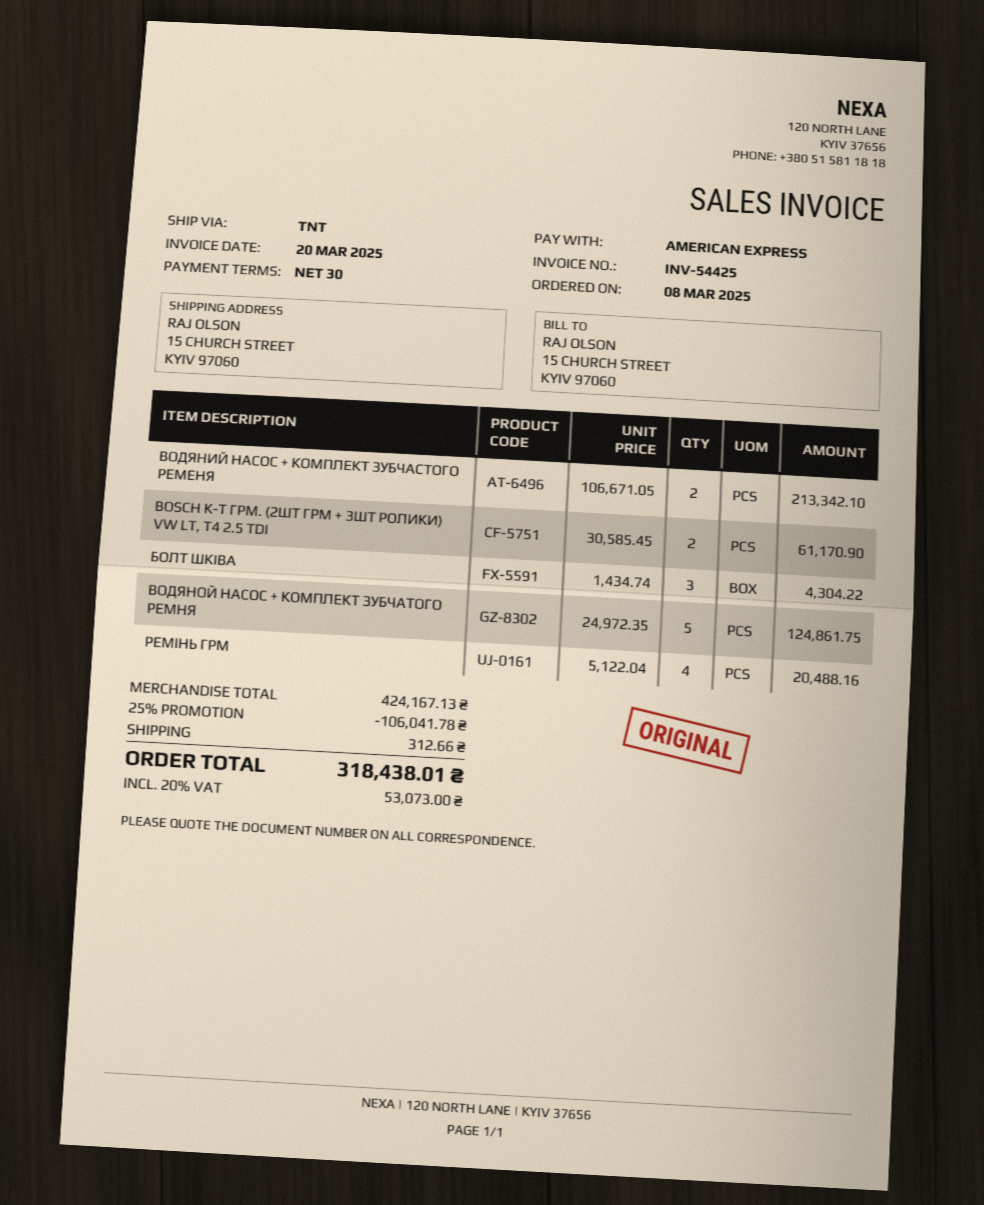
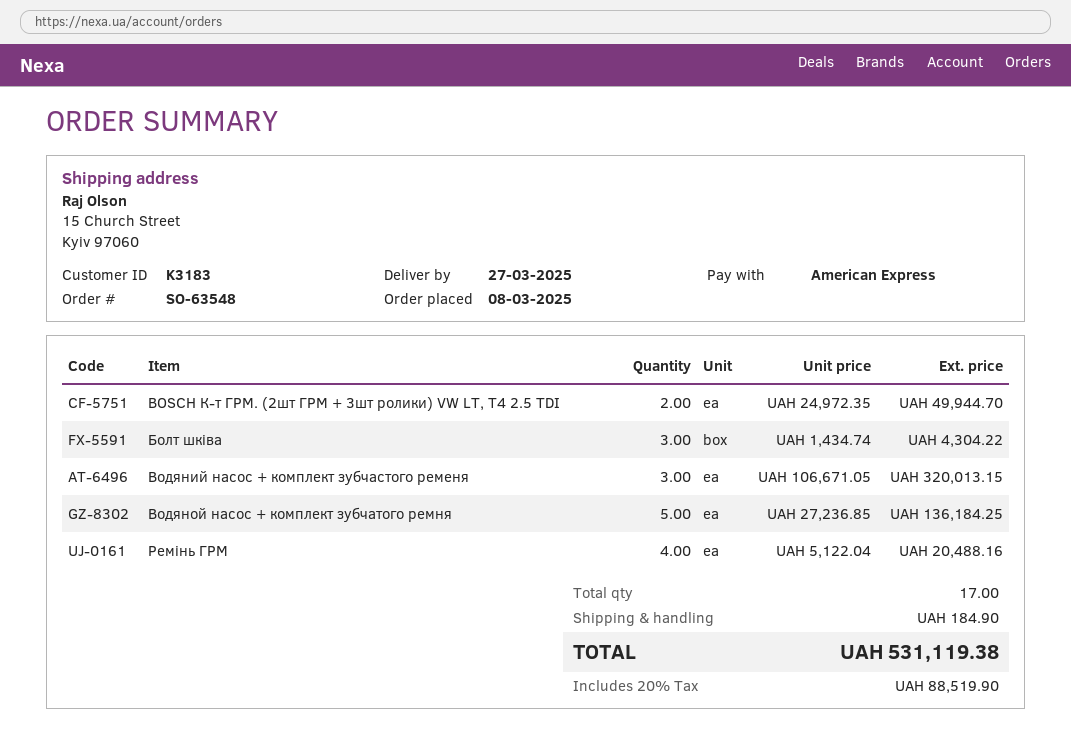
ВОДЯНИЙ НАСОС + КОМПЛЕКТ ЗУБЧАСТОГО РЕМЕНЯ: 2 x 106671.05 = 213342.10 -> 3 x 106671.05 = 320013.15
BOSCH К-Т ГРМ. (2ШТ ГРМ + 3ШТ РОЛИКИ) VW LT, T4 2.5 TDI: 2 x 30585.45 = 61170.90 -> 2 x 24972.35 = 49944.70
ВОДЯНОЙ НАСОС + КОМПЛЕКТ ЗУБЧАТОГО РЕМНЯ: 5 x 24972.35 = 124861.75 -> 5 x 27236.85 = 136184.25
discount: 25% = 106041.78 -> none
shipping: 312.66 -> 184.90
tax: 20% = 53073.00 -> 20% = 88519.90
total: 318438.01 -> 531119.38

